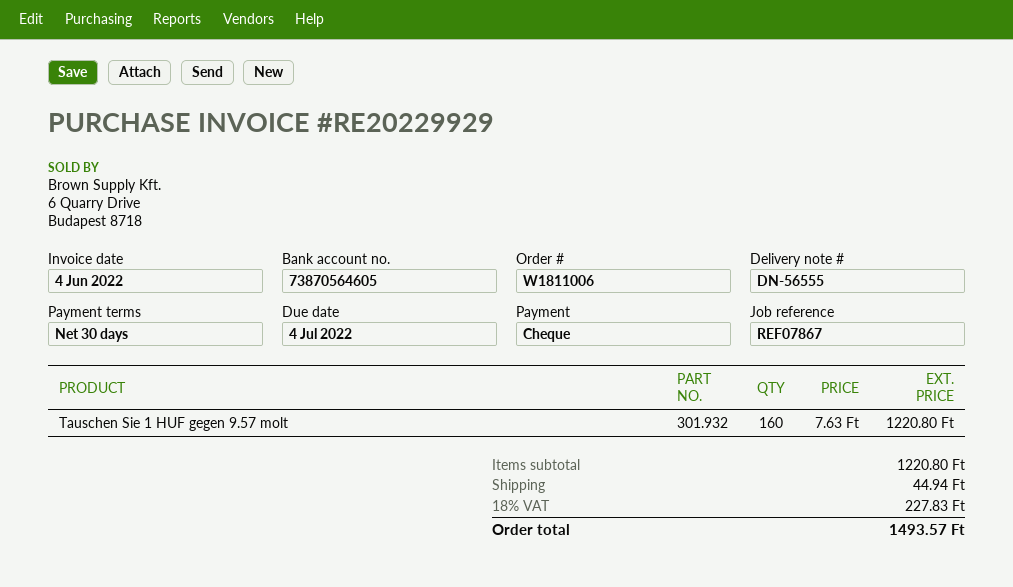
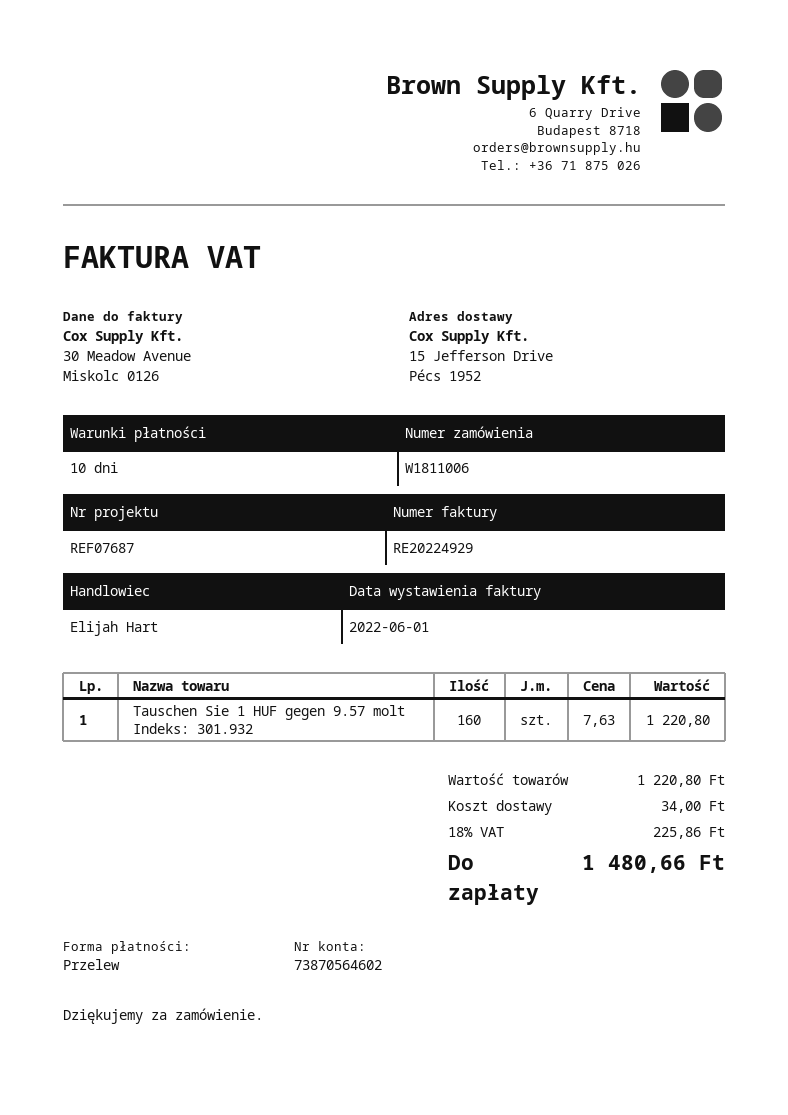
invoice number: RE20229929 -> RE20224929
invoice date: 2022-06-04 -> 2022-06-01
payment terms: 30 days -> 10 days
reference: REF07867 -> REF07687
payment method: cheque -> bank transfer
bank account: 73870564605 -> 73870564602
shipping: 44.94 -> 34.00
tax: 18% = 227.83 -> 18% = 225.86
total: 1493.57 -> 1480.66

